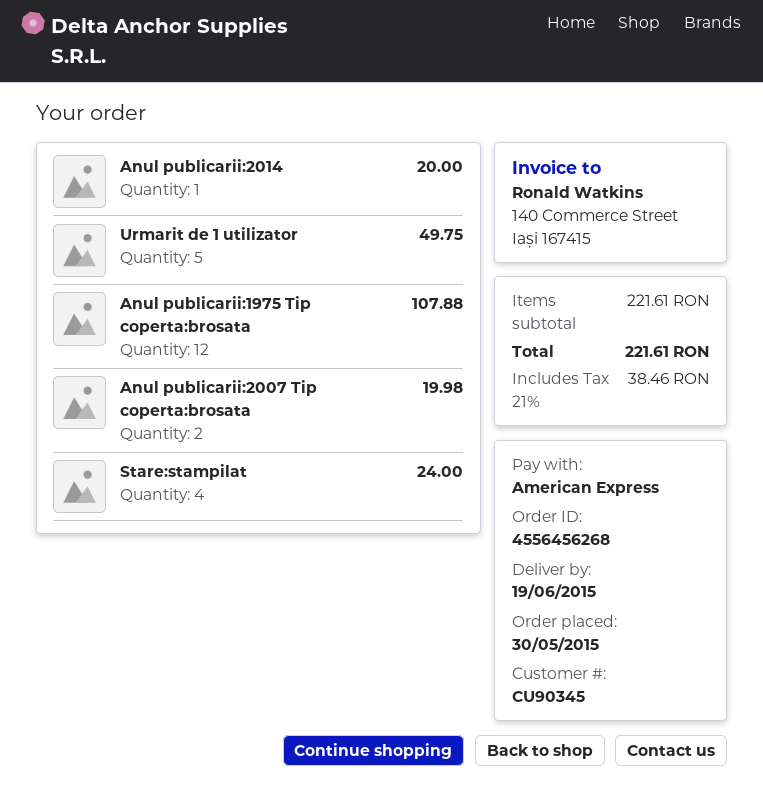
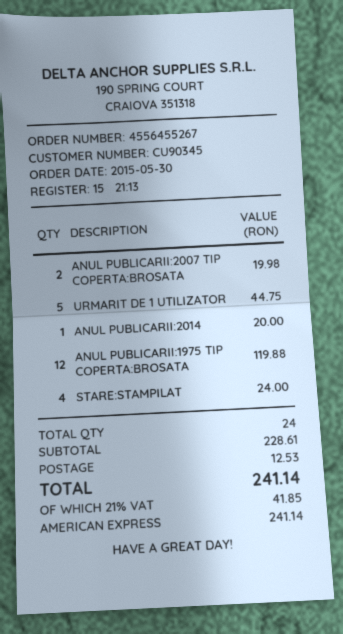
order number: 4556456268 -> 4556455267
Urmarit de 1 utilizator: 5 for 49.75 -> 5 for 44.75
Anul publicarii:1975 Tip coperta:brosata: 12 for 107.88 -> 12 for 119.88
subtotal: 221.61 -> 228.61
shipping: none -> 12.53
tax: 21% = 38.46 -> 21% = 41.85
total: 221.61 -> 241.14

